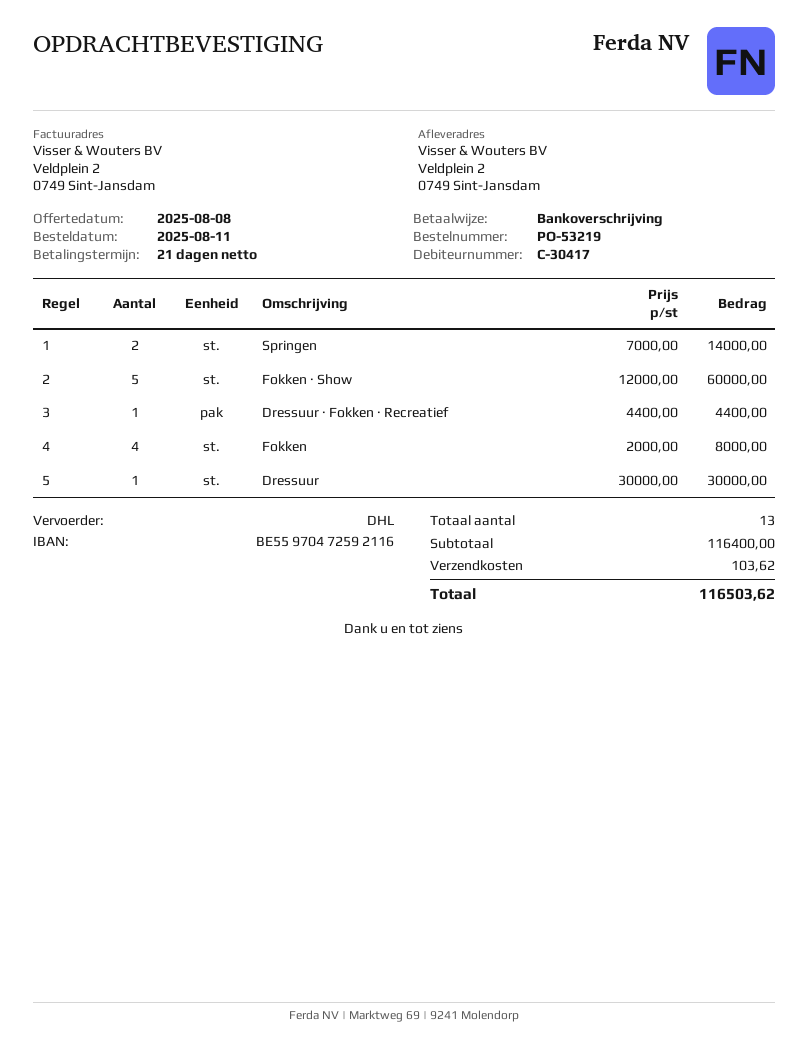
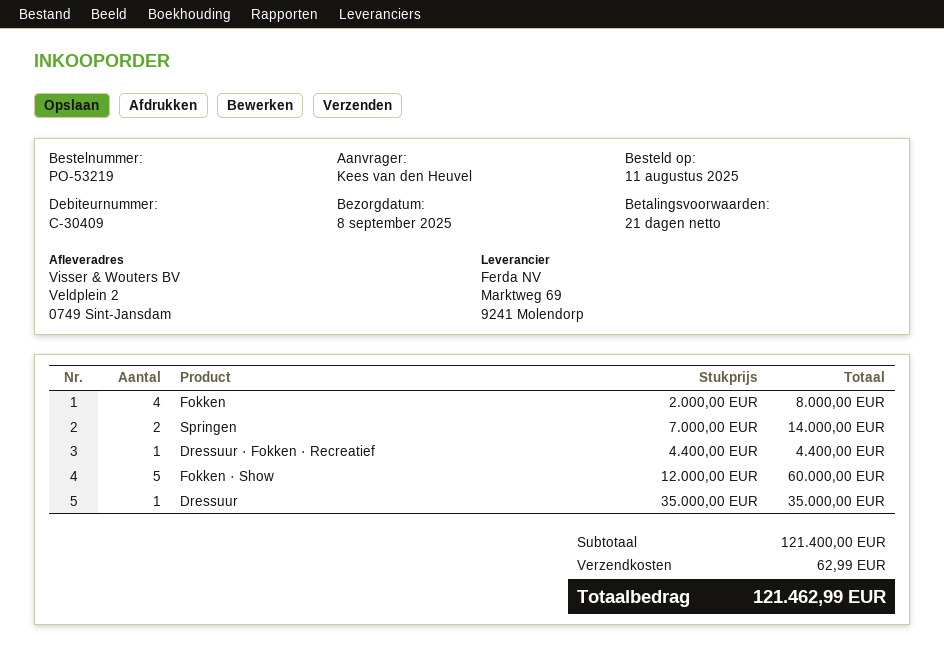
customer number: C-30417 -> C-30409
Dressuur: 1 x 30000.00 = 30000.00 -> 1 x 35000.00 = 35000.00
subtotal: 116400.00 -> 121400.00
shipping: 103.62 -> 62.99
total: 116503.62 -> 121462.99

